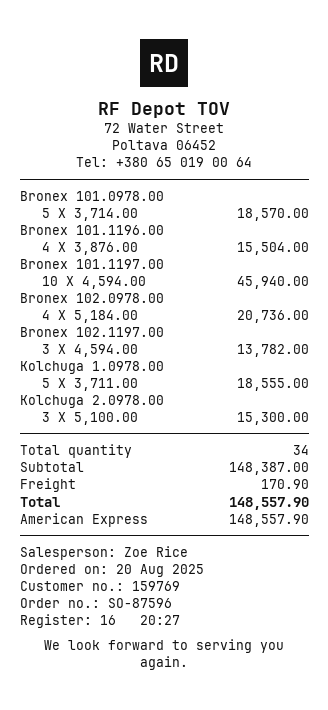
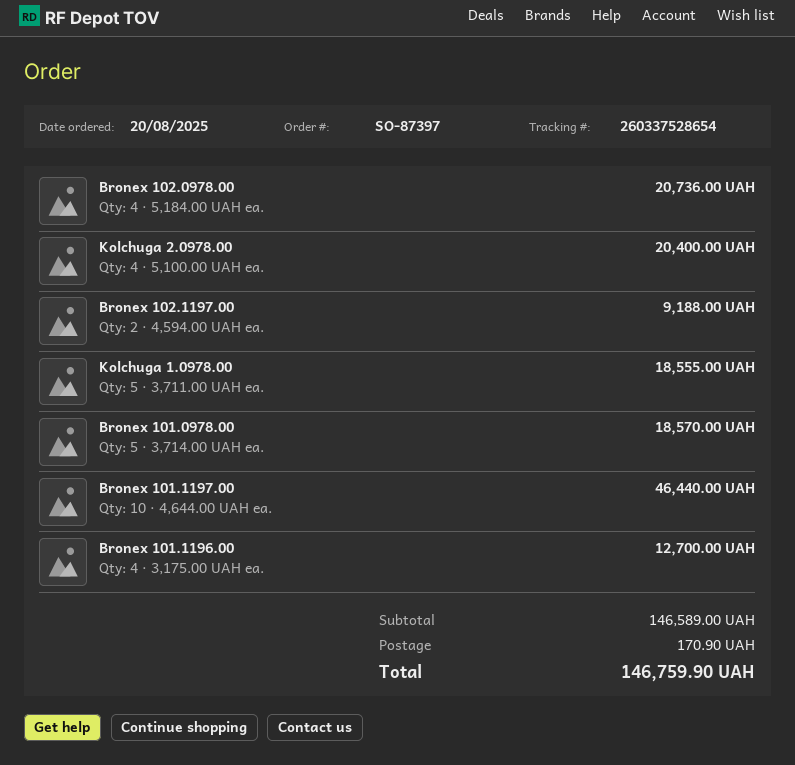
order number: SO-87596 -> SO-87397
Bronex 101.1196.00: 4 x 3876.00 = 15504.00 -> 4 x 3175.00 = 12700.00
Bronex 101.1197.00: 10 x 4594.00 = 45940.00 -> 10 x 4644.00 = 46440.00
Bronex 102.1197.00: 3 x 4594.00 = 13782.00 -> 2 x 4594.00 = 9188.00
Kolchuga 2.0978.00: 3 x 5100.00 = 15300.00 -> 4 x 5100.00 = 20400.00
subtotal: 148387.00 -> 146589.00
total: 148557.90 -> 146759.90

